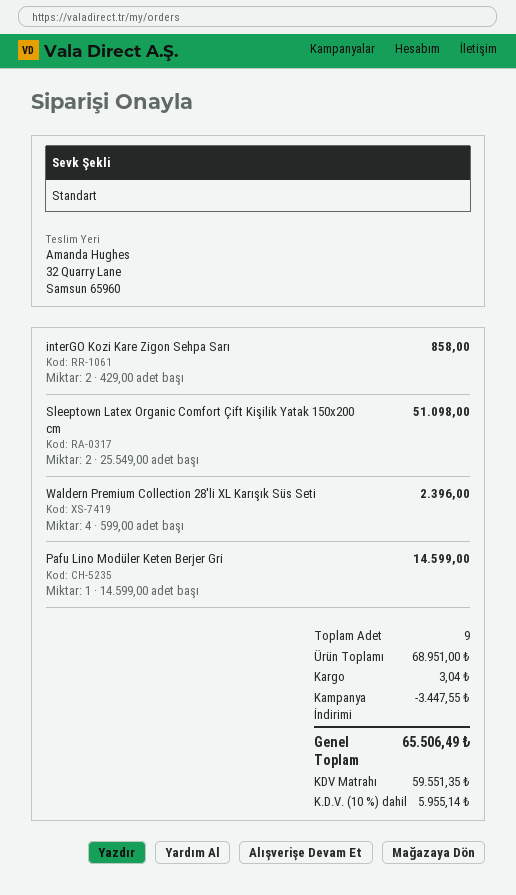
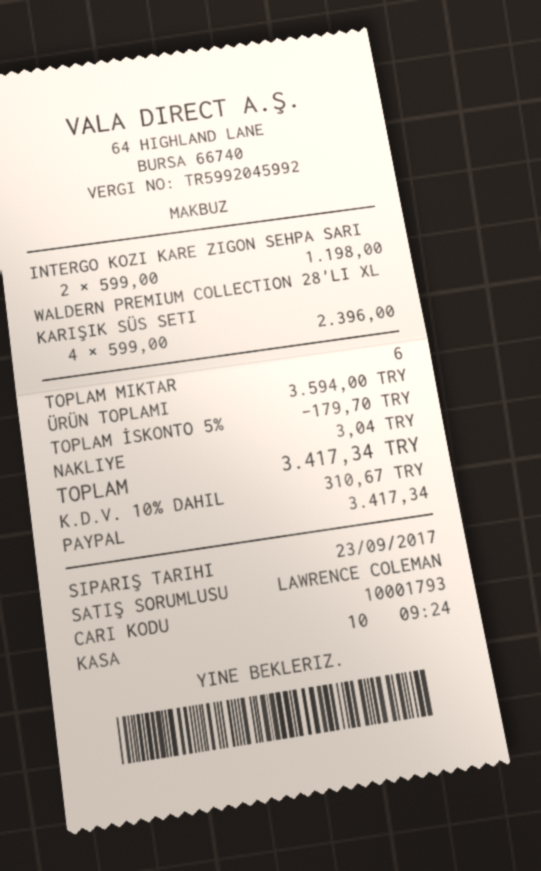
interGO Kozi Kare Zigon Sehpa Sarı: 2 x 429.00 = 858.00 -> 2 x 599.00 = 1198.00
Sleeptown Latex Organic Comfort Çift Kişilik Yatak 150x200 cm: 2 x 25549.00 = 51098.00 -> none
Pafu Lino Modüler Keten Berjer Gri: 1 x 14599.00 = 14599.00 -> none
total quantity: 9 -> 6
subtotal: 68951.00 -> 3594.00
discount: 3447.55 -> 179.70
tax: 10% = 5955.14 -> 10% = 310.67
total: 65506.49 -> 3417.34

